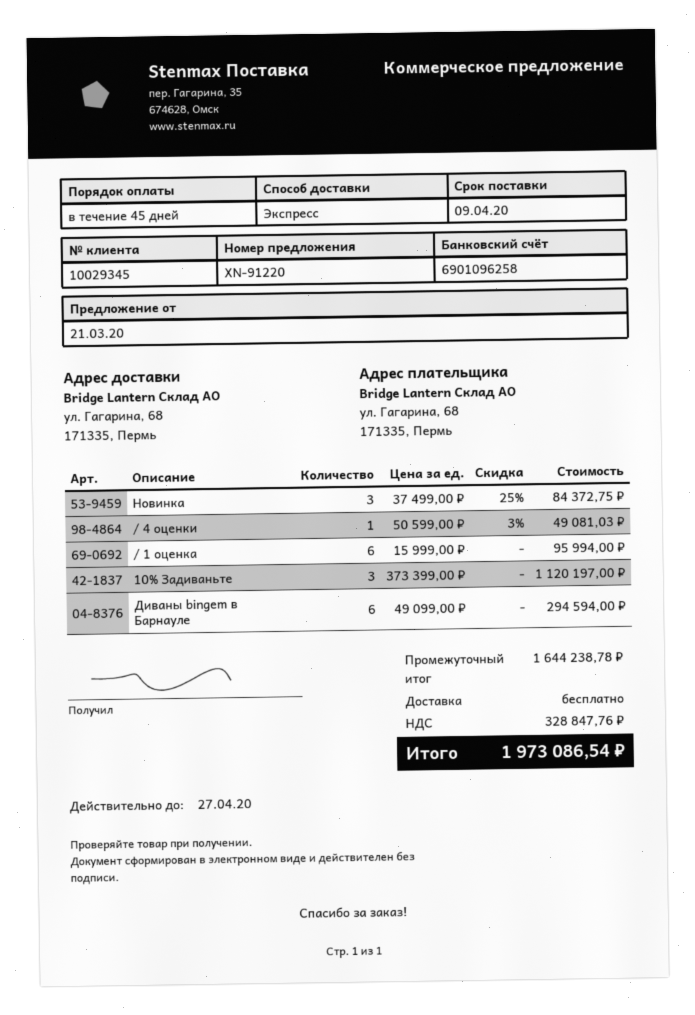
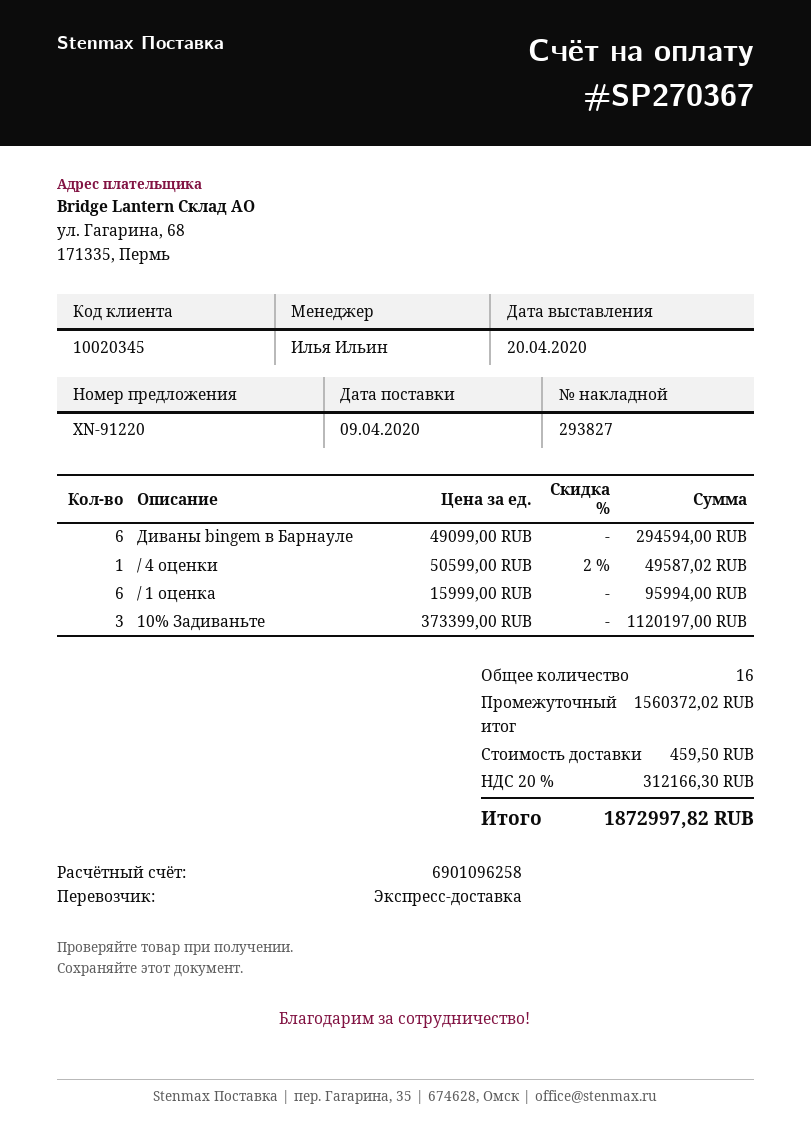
customer number: 10029345 -> 10020345
Новинка: 3 x 37499.00 - 25% = 84372.75 -> none
/ 4 оценки: 1 x 50599.00 - 3% = 49081.03 -> 1 x 50599.00 - 2% = 49587.02
subtotal: 1644238.78 -> 1560372.02
shipping: 0.00 -> 459.50
tax: 328847.76 -> 312166.30
total: 1973086.54 -> 1872997.82

